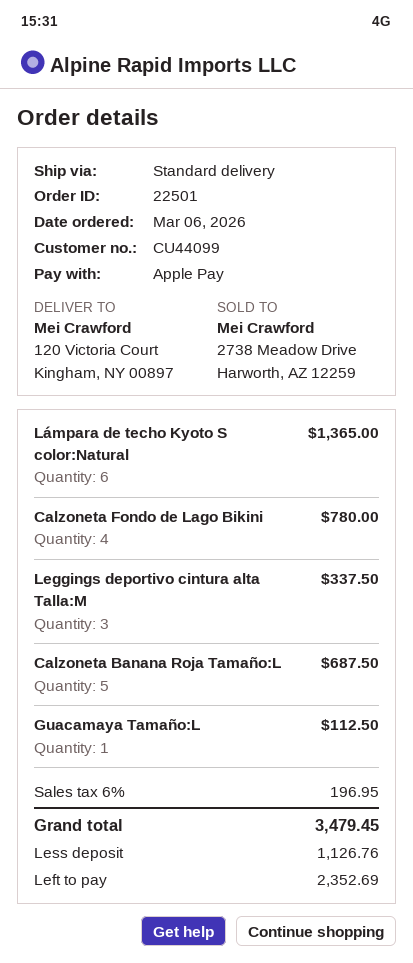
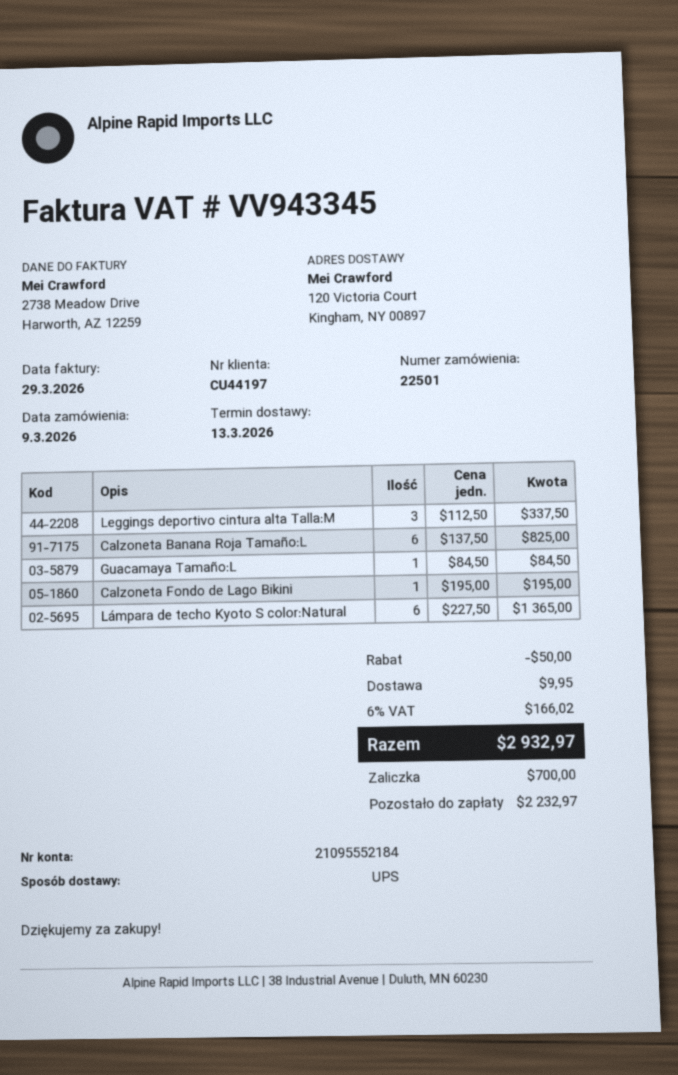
order date: 2026-03-06 -> 2026-03-09
customer number: CU44099 -> CU44197
shipping method: standard -> UPS
Calzoneta Fondo de Lago Bikini: 4 for 780.00 -> 1 for 195.00
Calzoneta Banana Roja Tamaño:L: 5 for 687.50 -> 6 for 825.00
Guacamaya Tamaño:L: 1 for 112.50 -> 1 for 84.50
discount: none -> 50.00
shipping: none -> 9.95
tax: 6% = 196.95 -> 6% = 166.02
total: 3479.45 -> 2932.97
deposit: 1126.76 -> 700.00
balance: 2352.69 -> 2232.97

